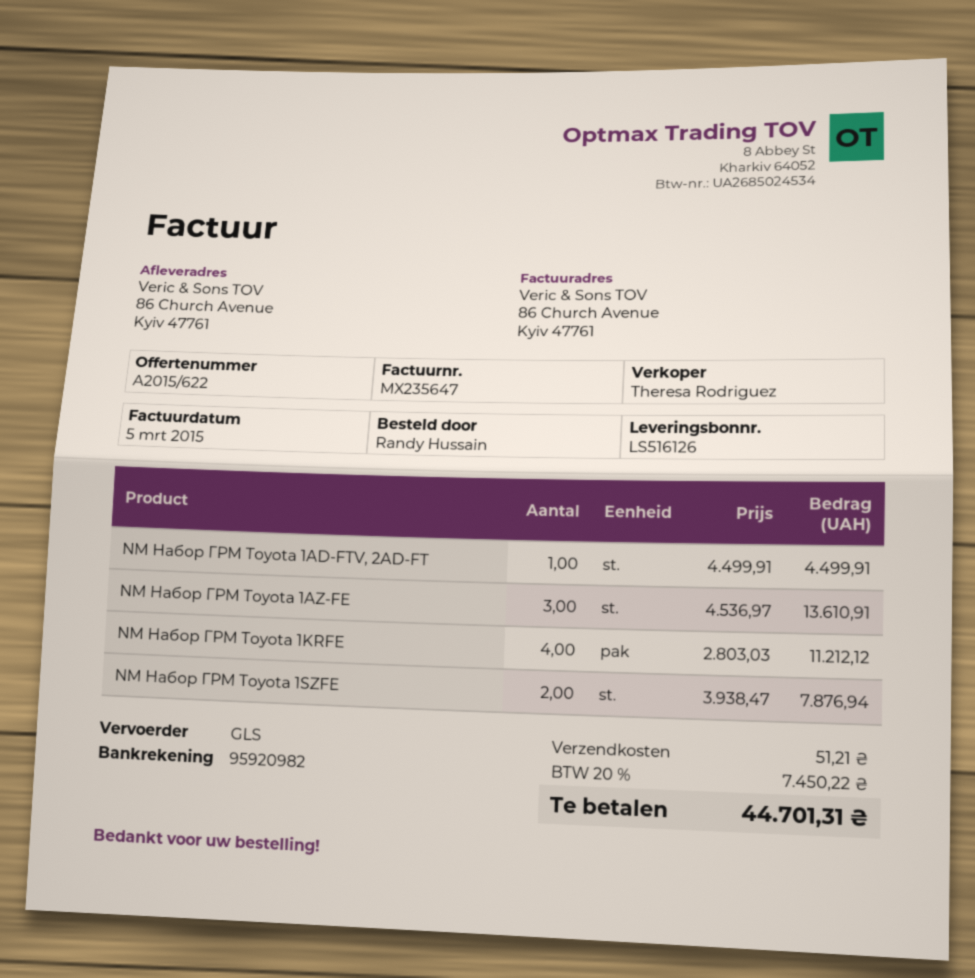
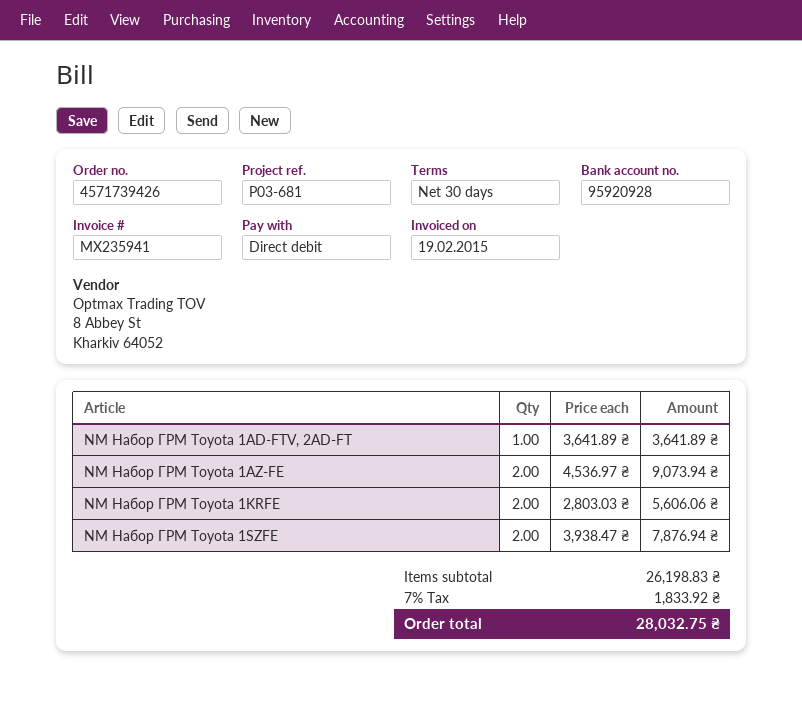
invoice number: MX235647 -> MX235941
invoice date: 2015-03-05 -> 2015-02-19
bank account: 95920982 -> 95920928
NM Набор ГРМ Toyota 1AD-FTV, 2AD-FT: 1 x 4499.91 = 4499.91 -> 1 x 3641.89 = 3641.89
NM Набор ГРМ Toyota 1AZ-FE: 3 x 4536.97 = 13610.91 -> 2 x 4536.97 = 9073.94
NM Набор ГРМ Toyota 1KRFE: 4 x 2803.03 = 11212.12 -> 2 x 2803.03 = 5606.06
shipping: 51.21 -> none
tax: 20% = 7450.22 -> 7% = 1833.92
total: 44701.31 -> 28032.75

